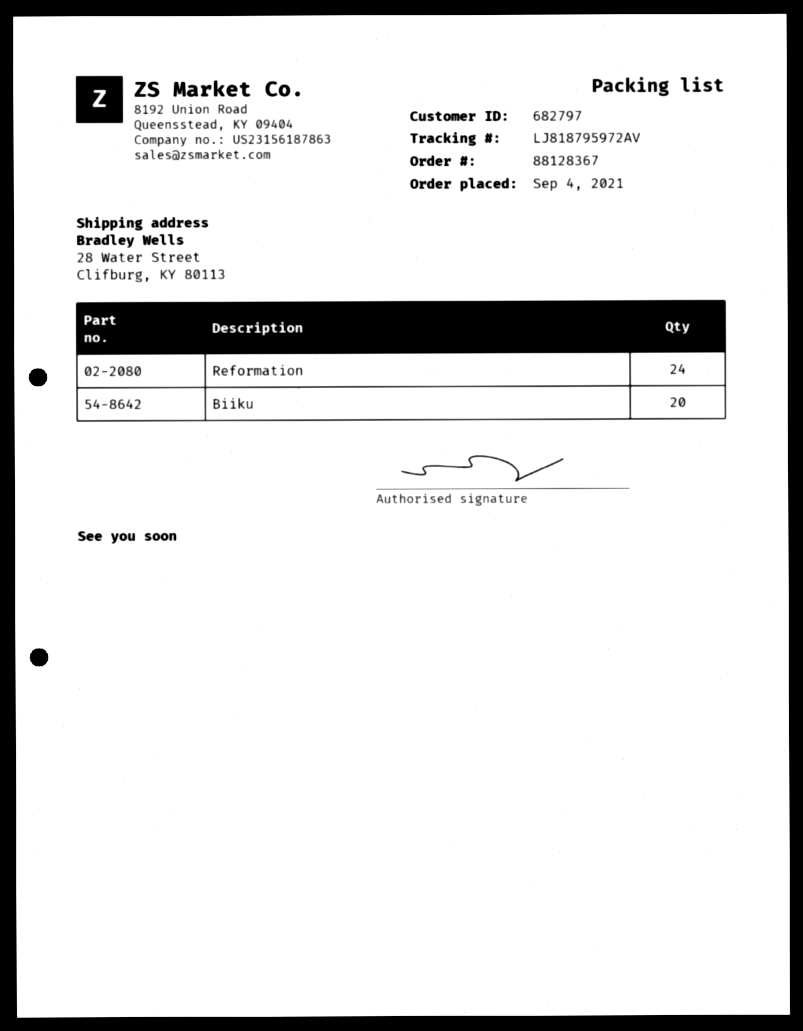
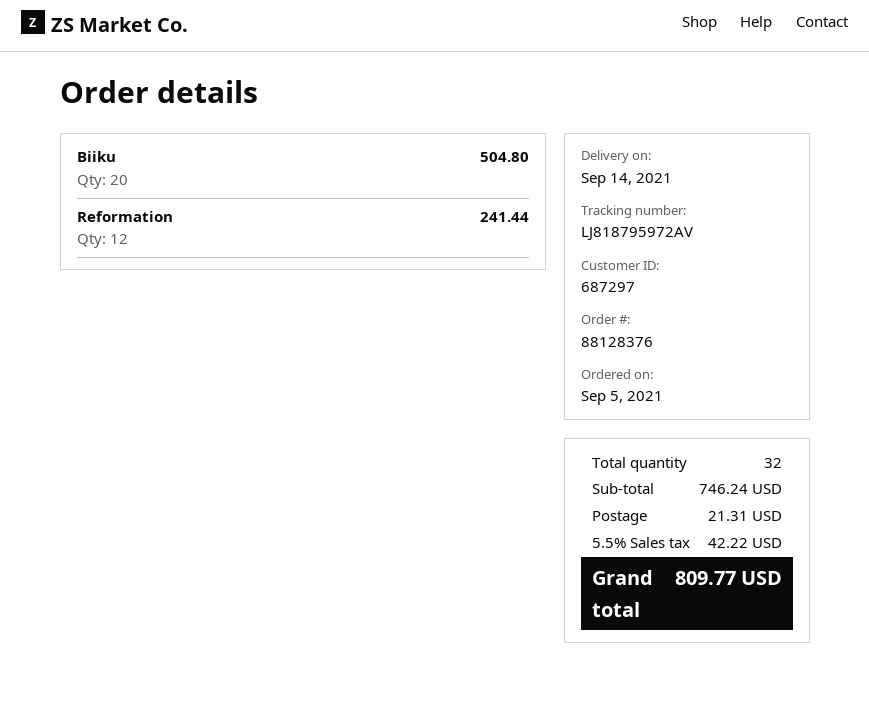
order number: 88128367 -> 88128376
order date: 2021-09-04 -> 2021-09-05
customer number: 682797 -> 687297
Reformation: 24 -> 12

